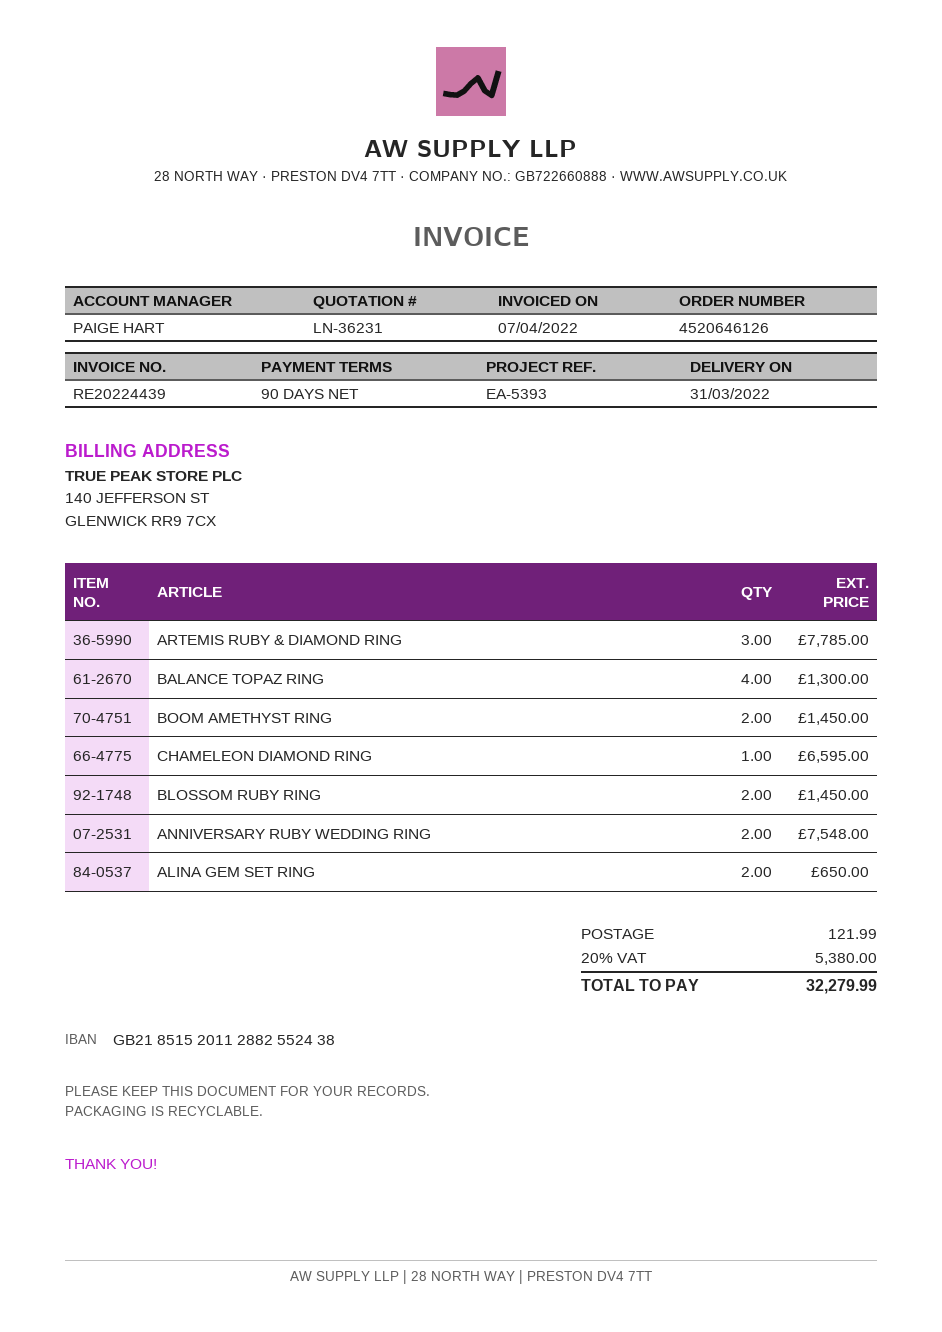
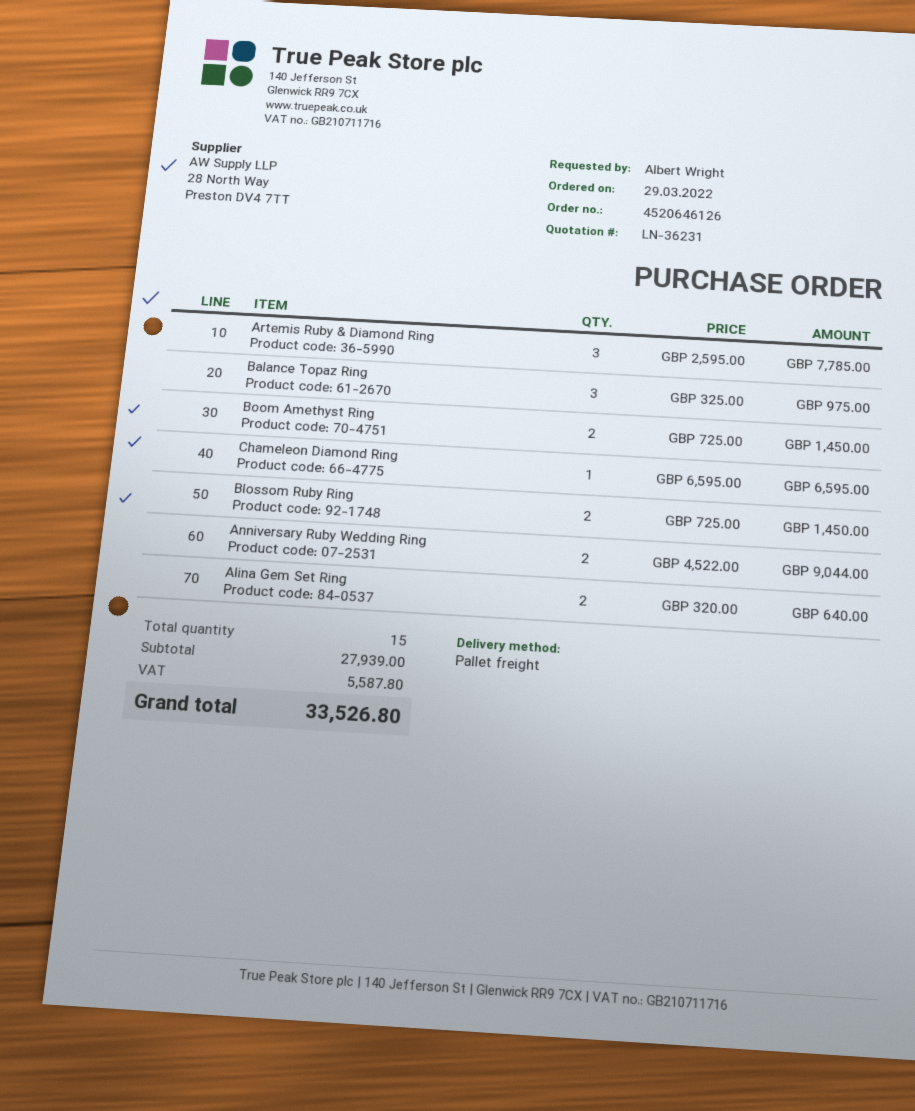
BALANCE TOPAZ RING: 4 for 1300.00 -> 3 for 975.00
ANNIVERSARY RUBY WEDDING RING: 2 for 7548.00 -> 2 for 9044.00
ALINA GEM SET RING: 2 for 650.00 -> 2 for 640.00
shipping: 121.99 -> none
tax: 5380.00 -> 5587.80
total: 32279.99 -> 33526.80

